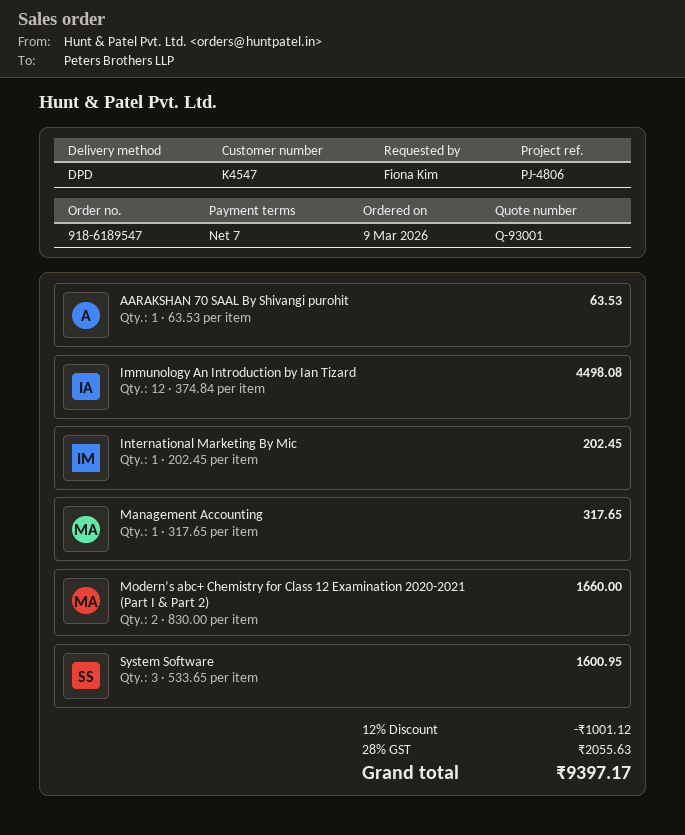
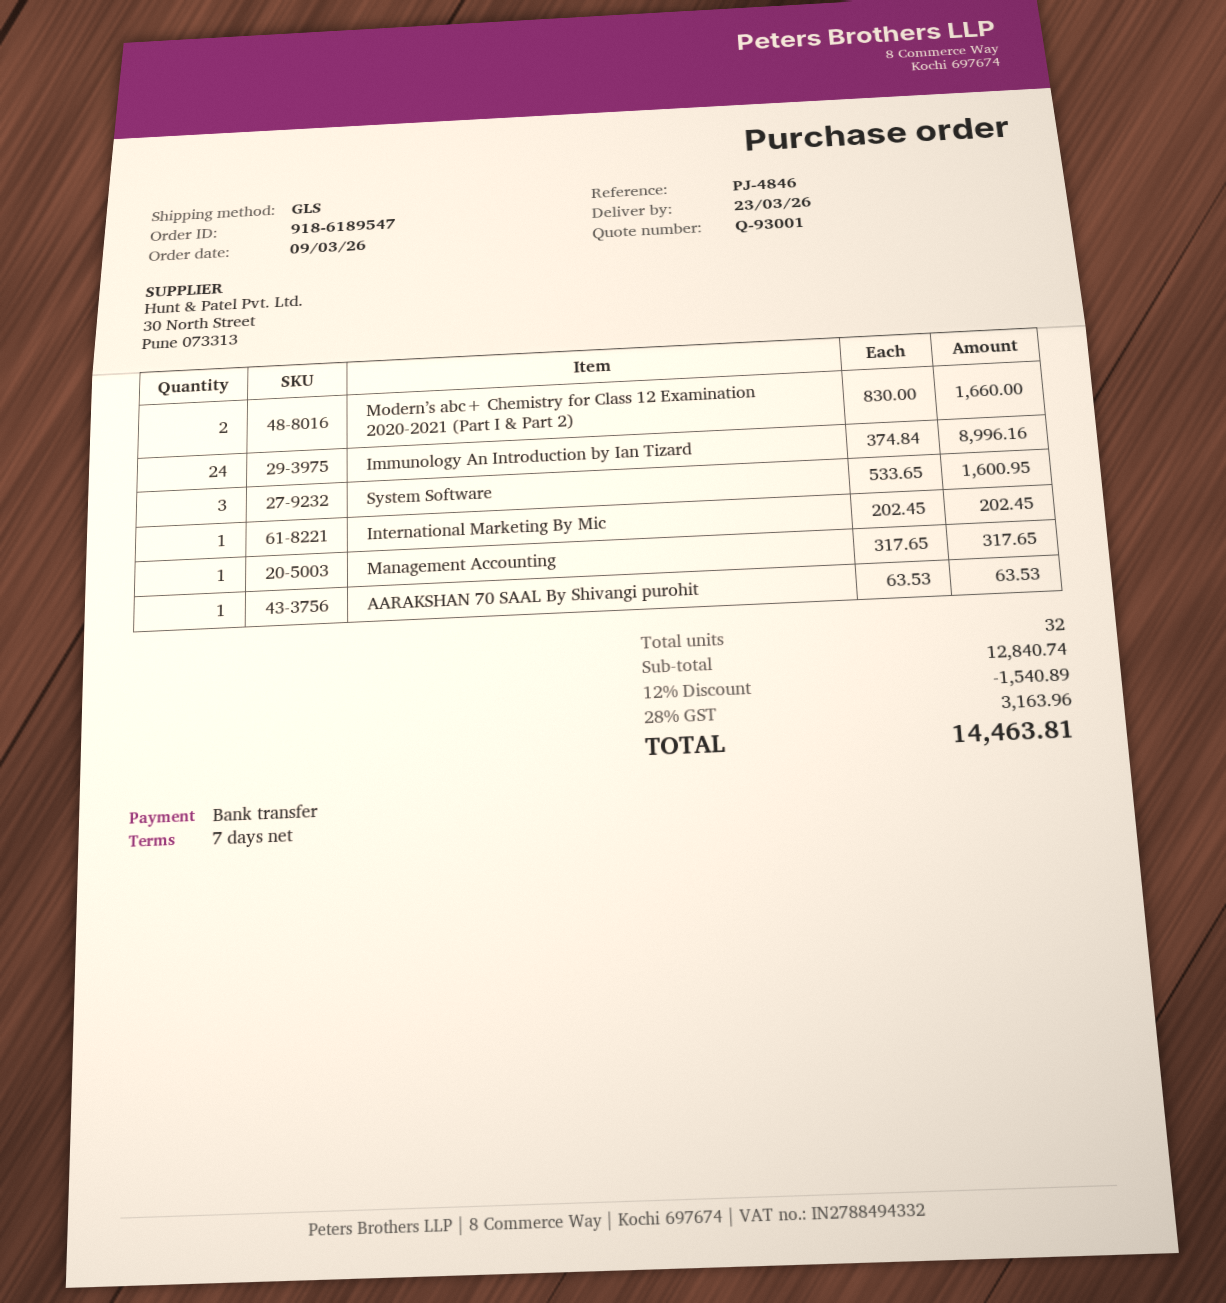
reference: PJ-4806 -> PJ-4846
shipping method: DPD -> GLS
Immunology An Introduction by Ian Tizard: 12 x 374.84 = 4498.08 -> 24 x 374.84 = 8996.16
discount: 12% = 1001.12 -> 12% = 1540.89
tax: 28% = 2055.63 -> 28% = 3163.96
total: 9397.17 -> 14463.81

